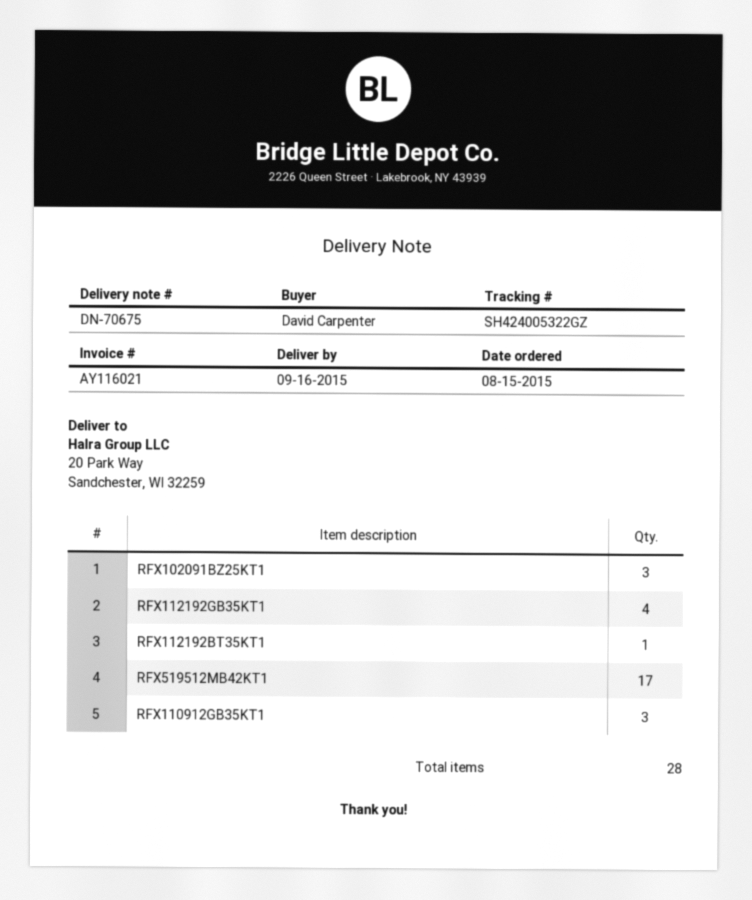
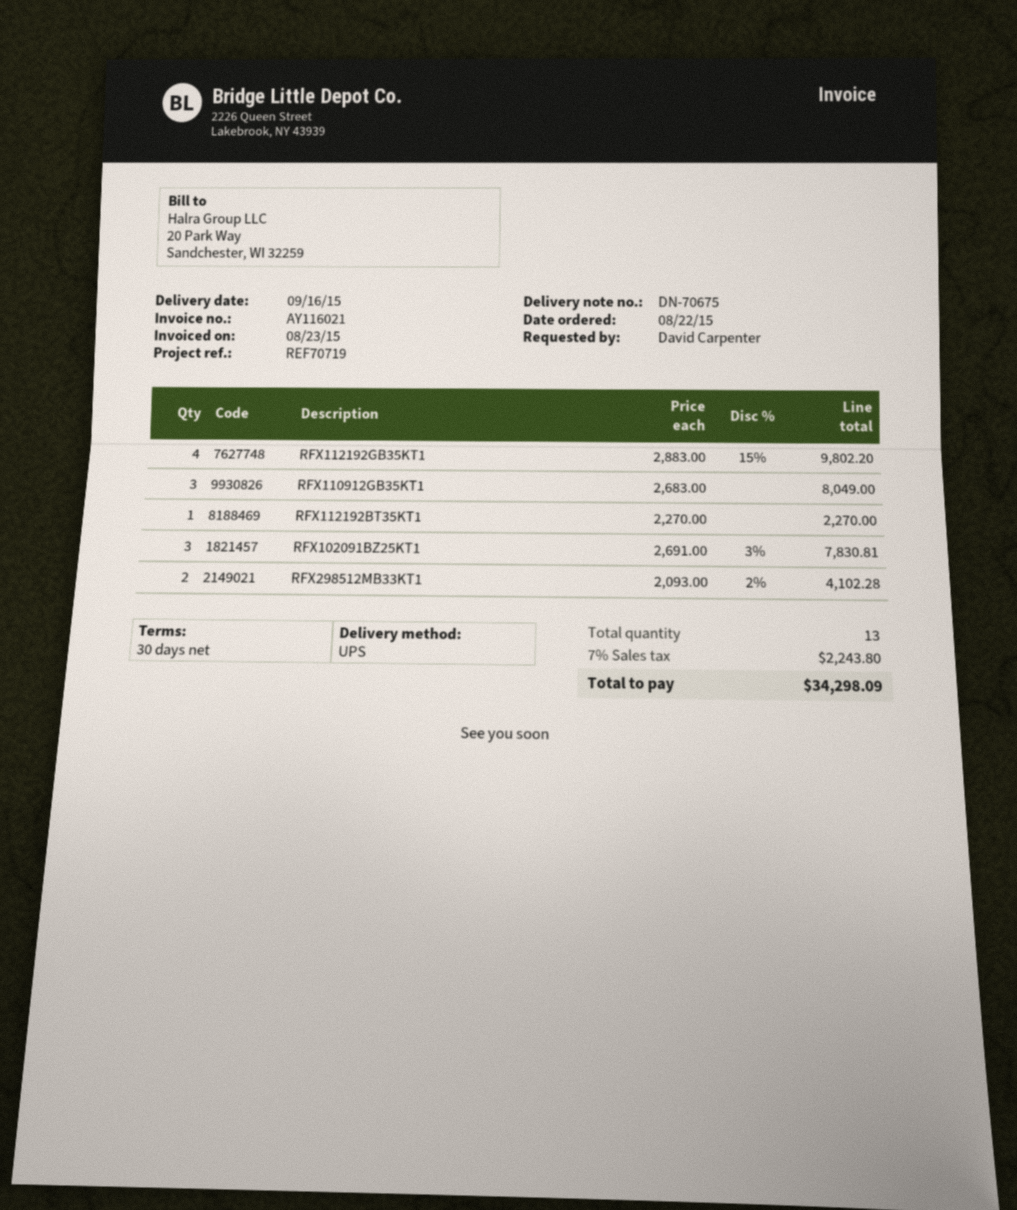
order date: 2015-08-15 -> 2015-08-22
RFX519512MB42KT1: 17 -> none
RFX298512MB33KT1: none -> 2
total quantity: 28 -> 13

